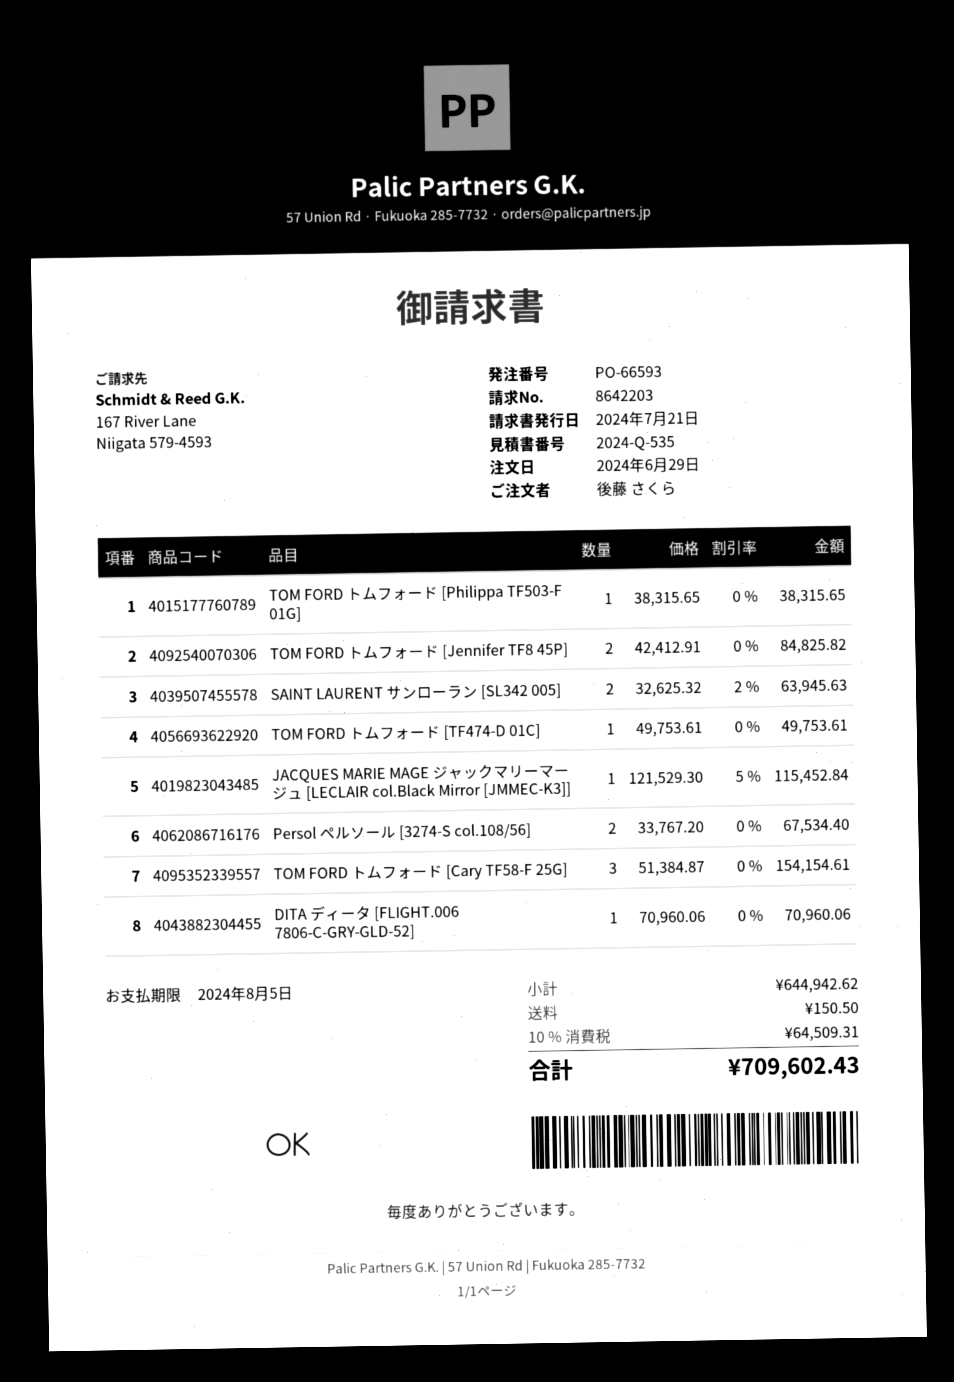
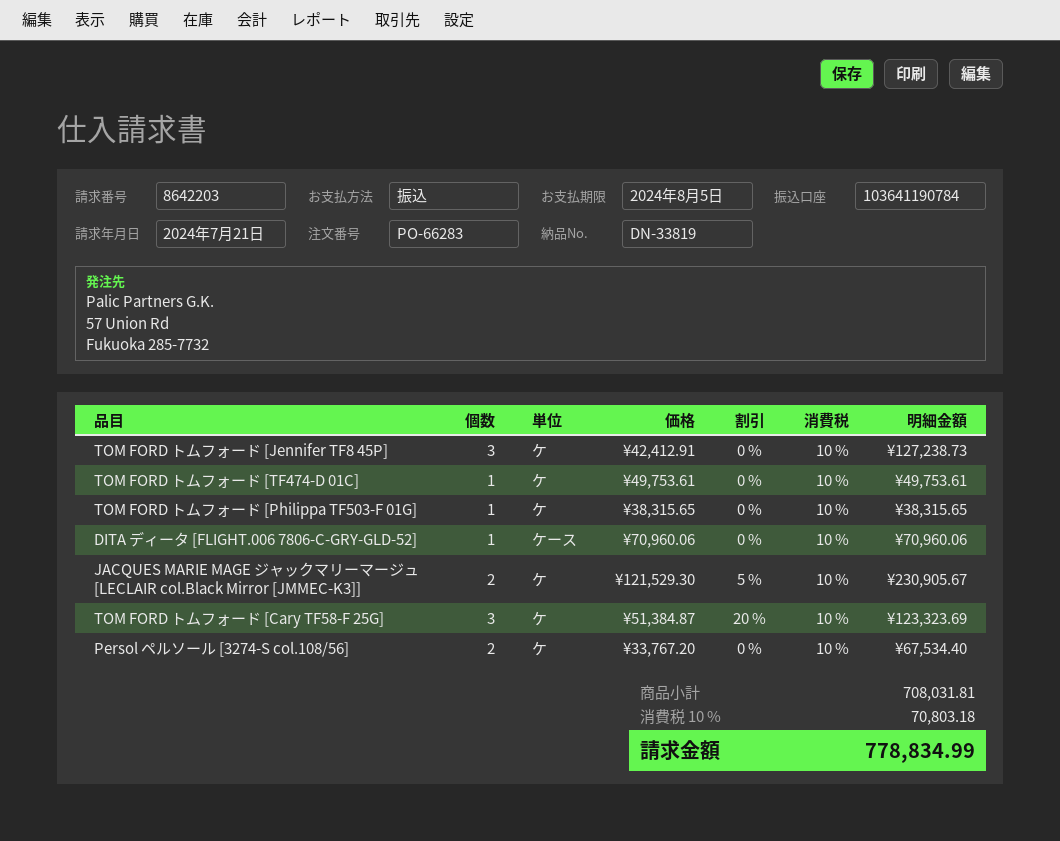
order number: PO-66593 -> PO-66283
TOM FORD トムフォード [Jennifer TF8 45P]: 2 x 42412.91 = 84825.82 -> 3 x 42412.91 = 127238.73
SAINT LAURENT サンローラン [SL342 005]: 2 x 32625.32 - 2% = 63945.63 -> none
JACQUES MARIE MAGE ジャックマリーマージュ [LECLAIR col.Black Mirror [JMMEC-K3]]: 1 x 121529.30 - 5% = 115452.84 -> 2 x 121529.30 - 5% = 230905.67
TOM FORD トムフォード [Cary TF58-F 25G]: 3 x 51384.87 = 154154.61 -> 3 x 51384.87 - 20% = 123323.69
subtotal: 644942.62 -> 708031.81
shipping: 150.50 -> none
tax: 10% = 64509.31 -> 10% = 70803.18
total: 709602.43 -> 778834.99

